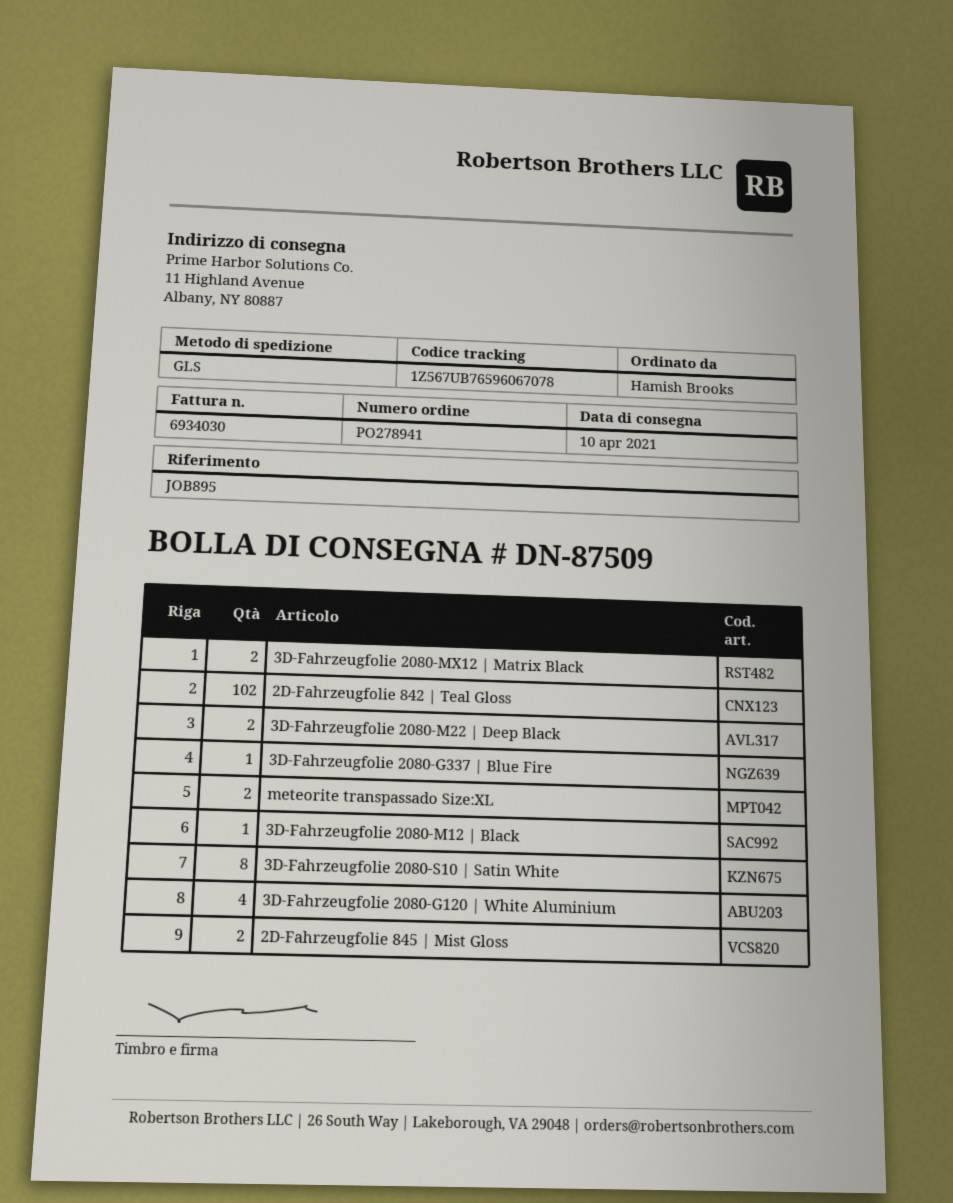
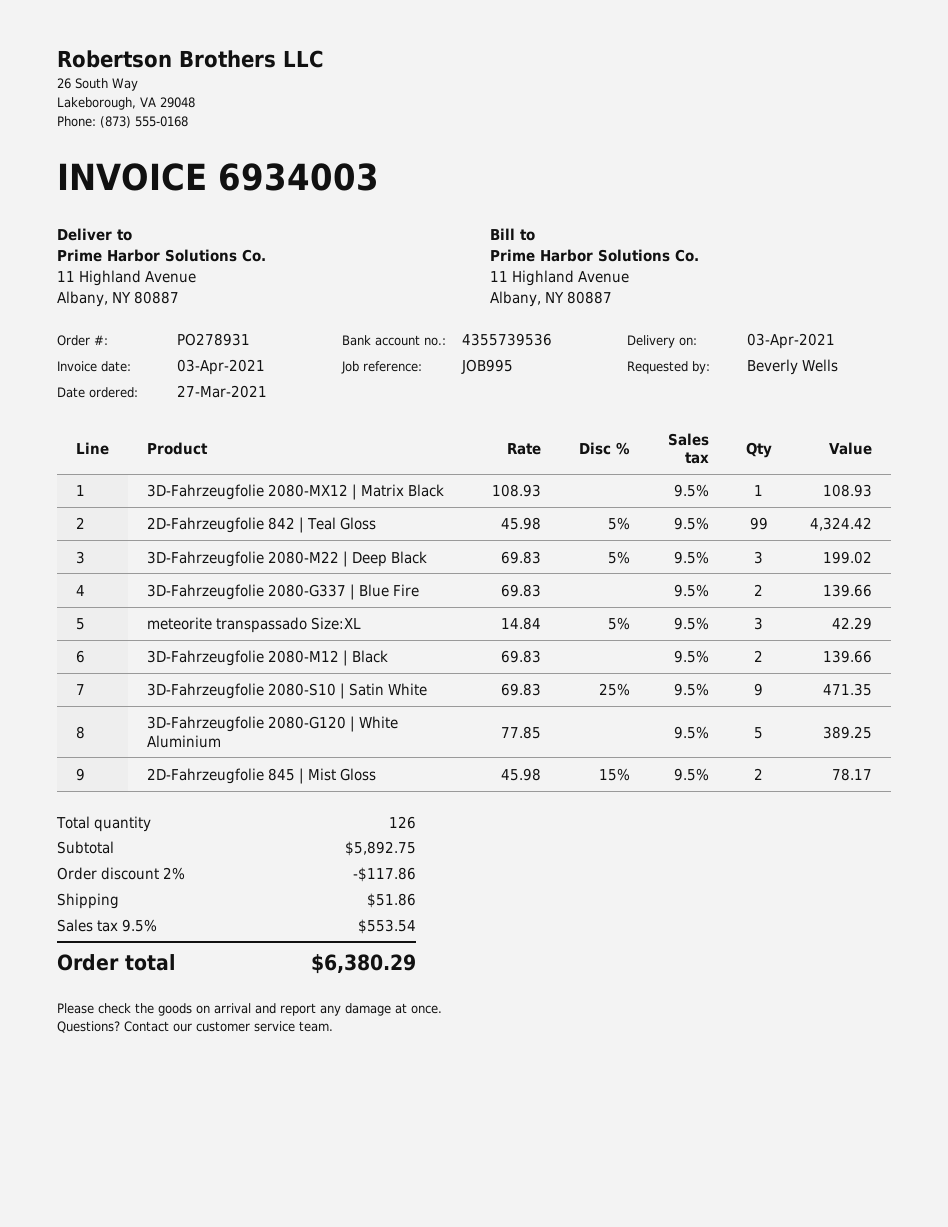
order number: PO278941 -> PO278931
delivery date: 2021-04-10 -> 2021-04-03
invoice number: 6934030 -> 6934003
reference: JOB895 -> JOB995
ordered by: Hamish Brooks -> Beverly Wells
3D-Fahrzeugfolie 2080-MX12 | Matrix Black: 2 -> 1
2D-Fahrzeugfolie 842 | Teal Gloss: 102 -> 99
3D-Fahrzeugfolie 2080-M22 | Deep Black: 2 -> 3
3D-Fahrzeugfolie 2080-G337 | Blue Fire: 1 -> 2
meteorite transpassado Size:XL: 2 -> 3
3D-Fahrzeugfolie 2080-M12 | Black: 1 -> 2
3D-Fahrzeugfolie 2080-S10 | Satin White: 8 -> 9
3D-Fahrzeugfolie 2080-G120 | White Aluminium: 4 -> 5

